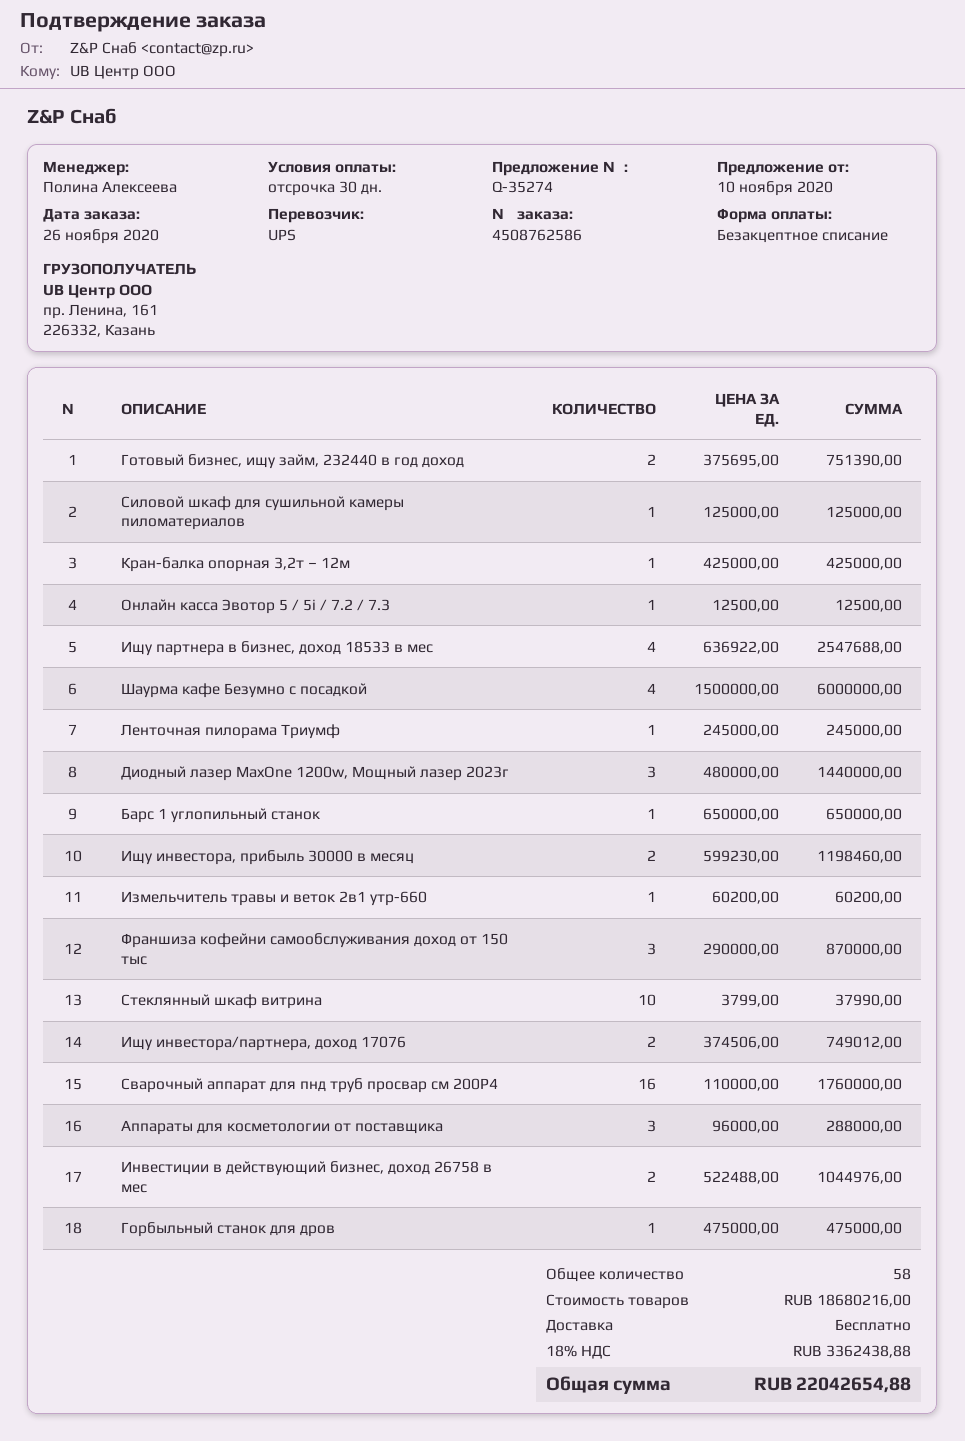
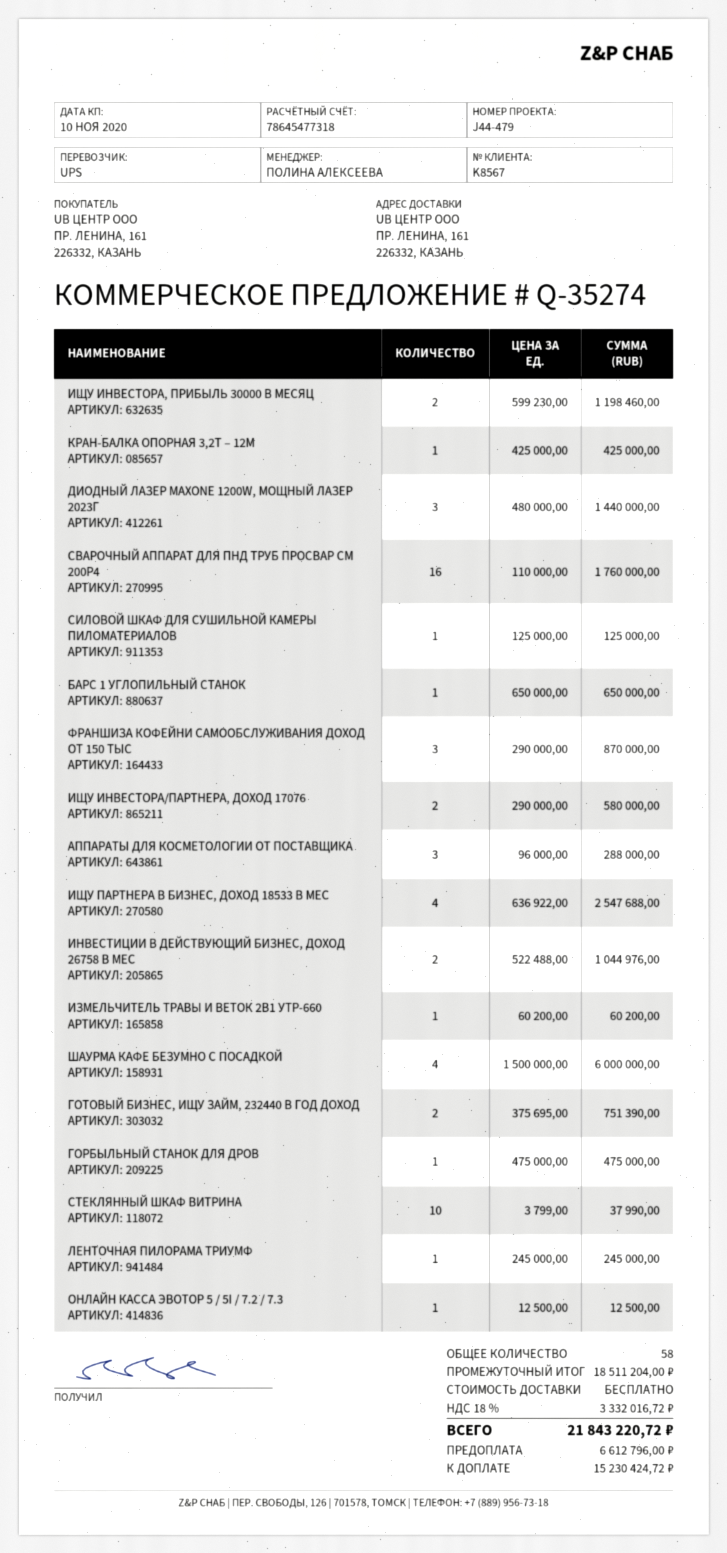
Ищу инвестора/партнера, доход 17076: 2 x 374506.00 = 749012.00 -> 2 x 290000.00 = 580000.00
subtotal: 18680216.00 -> 18511204.00
tax: 18% = 3362438.88 -> 18% = 3332016.72
total: 22042654.88 -> 21843220.72

